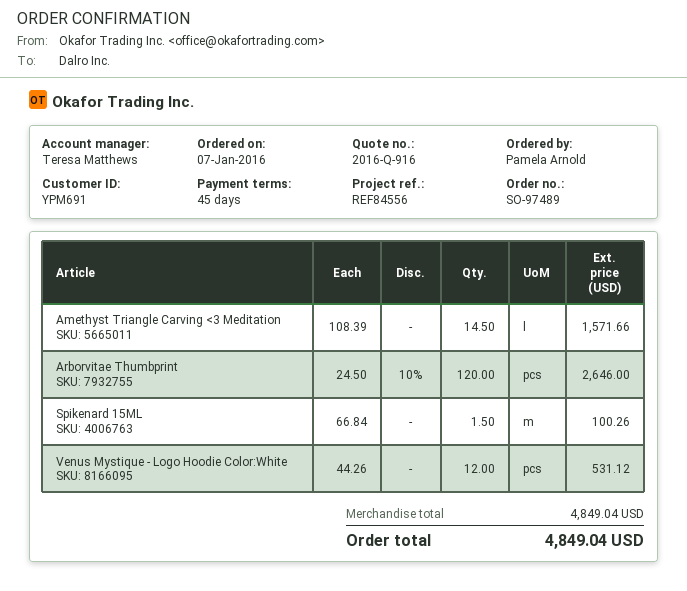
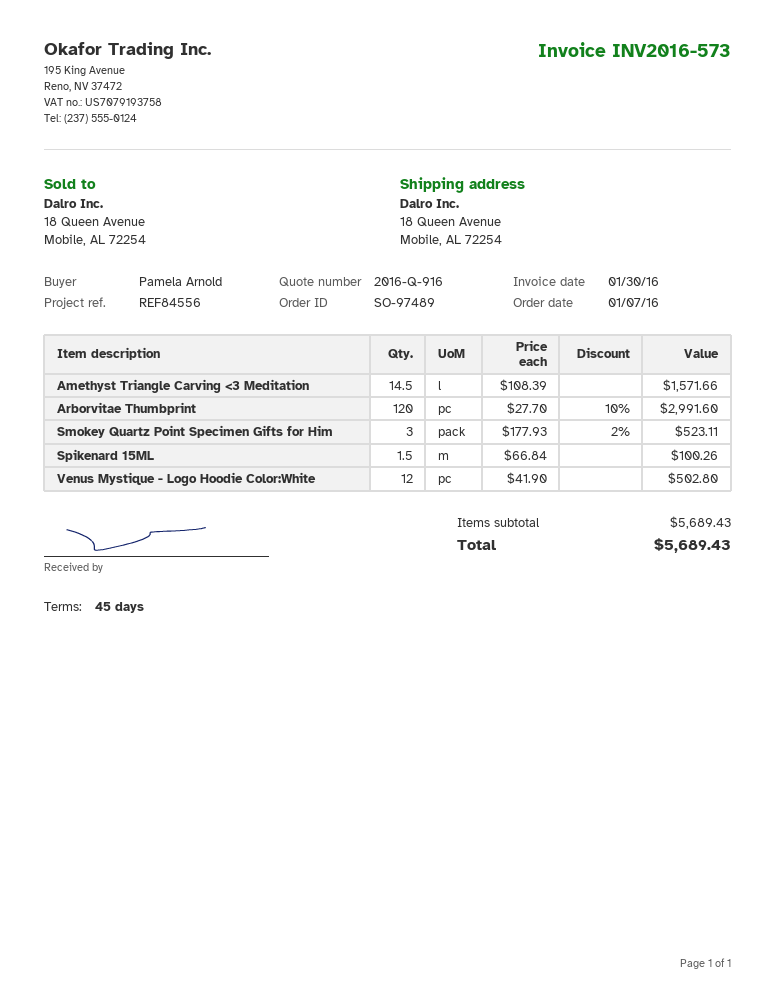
Arborvitae Thumbprint: 120 x 24.50 - 10% = 2646.00 -> 120 x 27.70 - 10% = 2991.60
Venus Mystique - Logo Hoodie Color:White: 12 x 44.26 = 531.12 -> 12 x 41.90 = 502.80
Smokey Quartz Point Specimen Gifts for Him: none -> 3 x 177.93 - 2% = 523.11
subtotal: 4849.04 -> 5689.43
total: 4849.04 -> 5689.43

